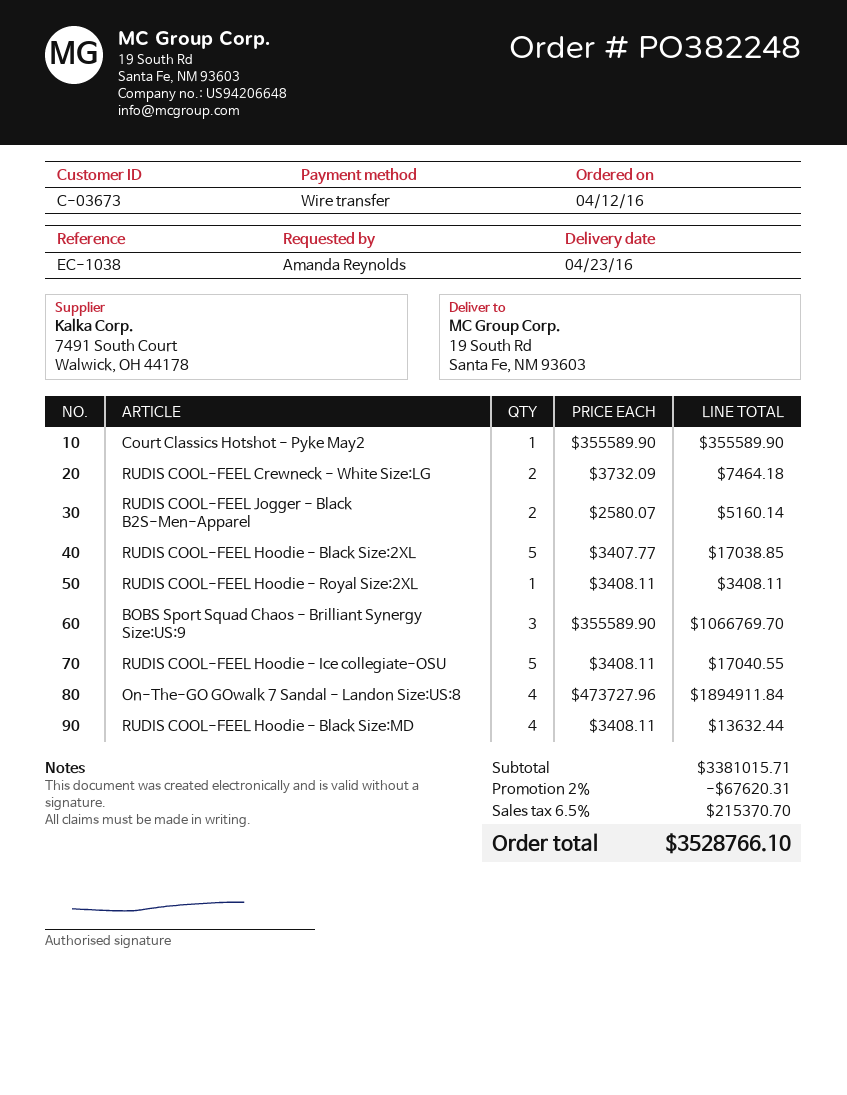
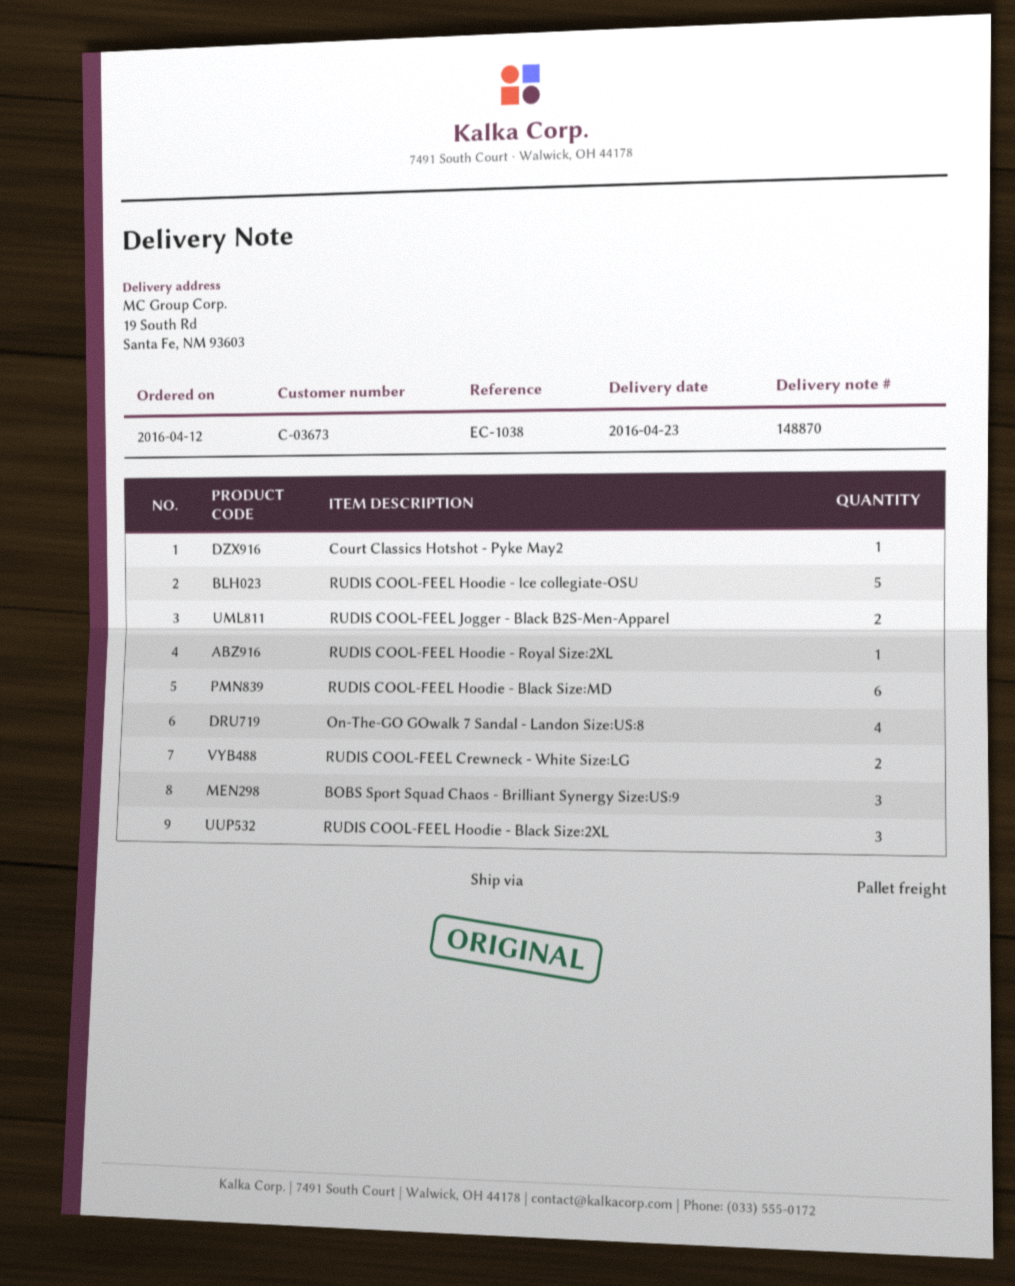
RUDIS COOL-FEEL Hoodie - Black Size:2XL: 5 -> 3
RUDIS COOL-FEEL Hoodie - Black Size:MD: 4 -> 6

